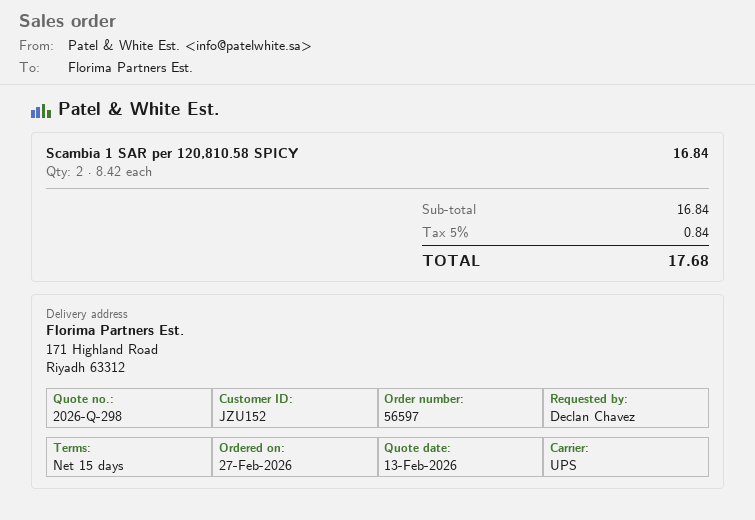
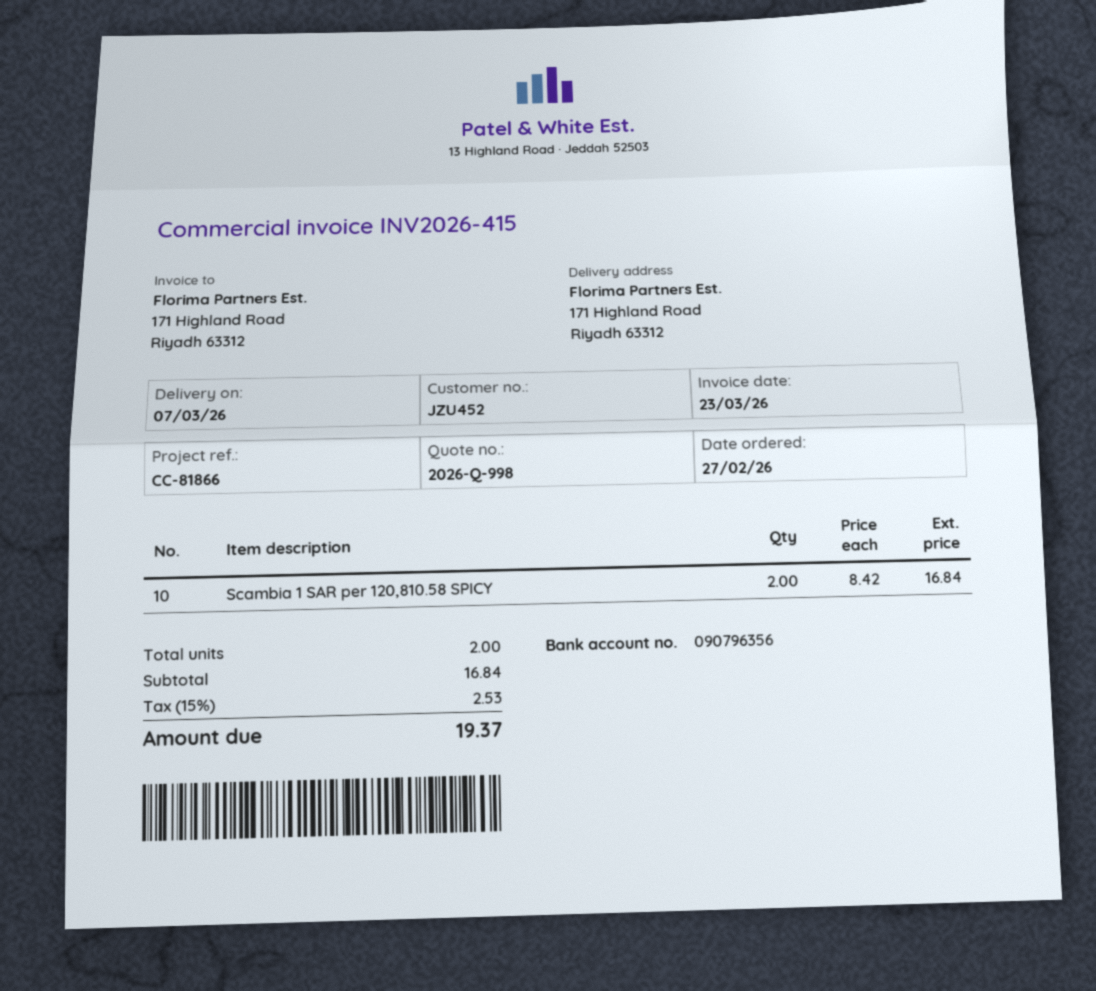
quote number: 2026-Q-298 -> 2026-Q-998
customer number: JZU152 -> JZU452
tax: 5% = 0.84 -> 15% = 2.53
total: 17.68 -> 19.37

